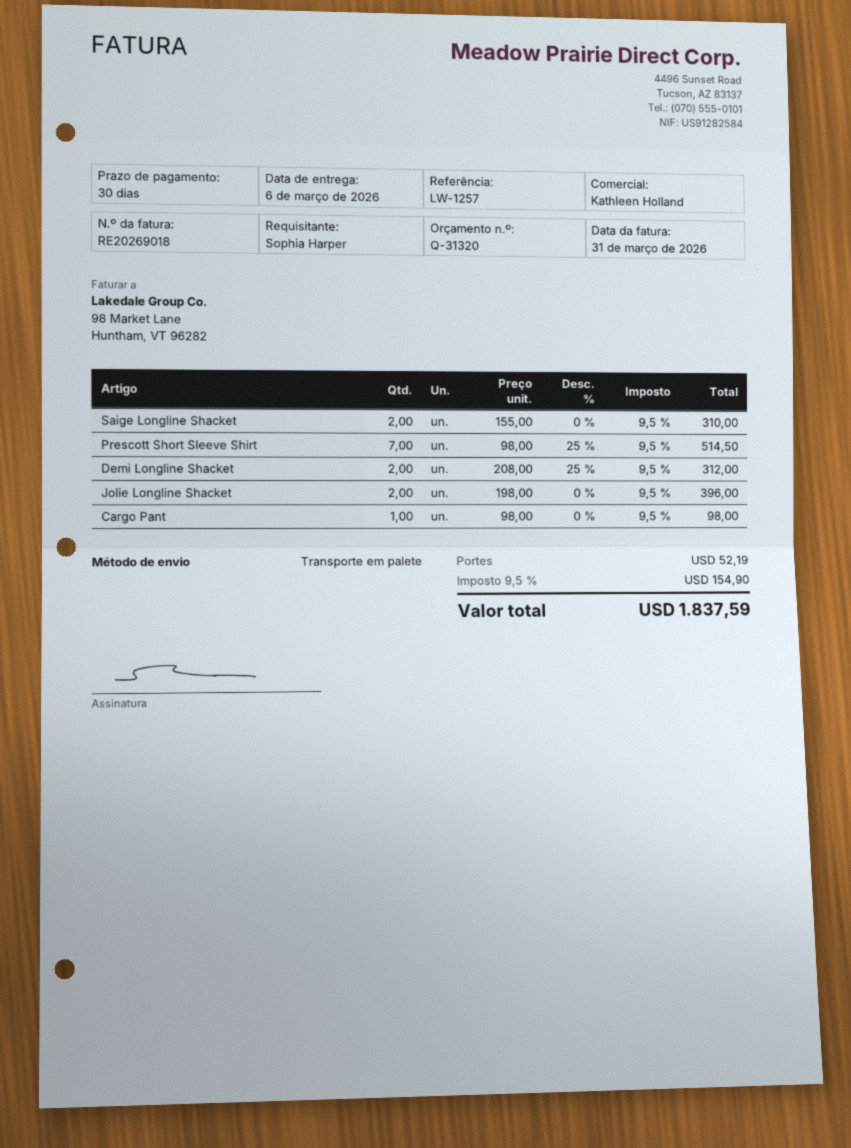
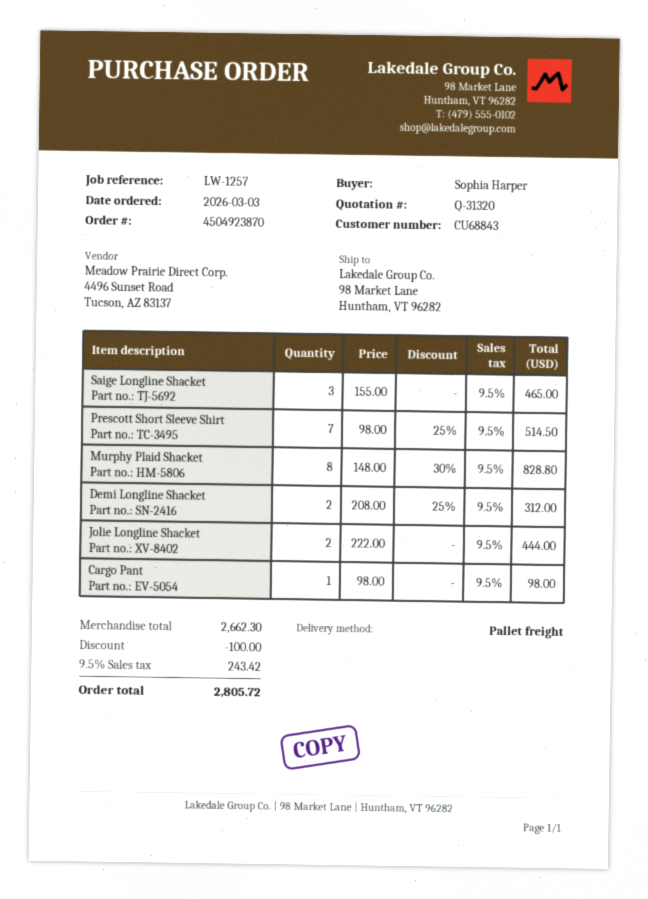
Saige Longline Shacket: 2 x 155.00 = 310.00 -> 3 x 155.00 = 465.00
Jolie Longline Shacket: 2 x 198.00 = 396.00 -> 2 x 222.00 = 444.00
Murphy Plaid Shacket: none -> 8 x 148.00 - 30% = 828.80
discount: none -> 100.00
shipping: 52.19 -> none
tax: 9.5% = 154.90 -> 9.5% = 243.42
total: 1837.59 -> 2805.72

